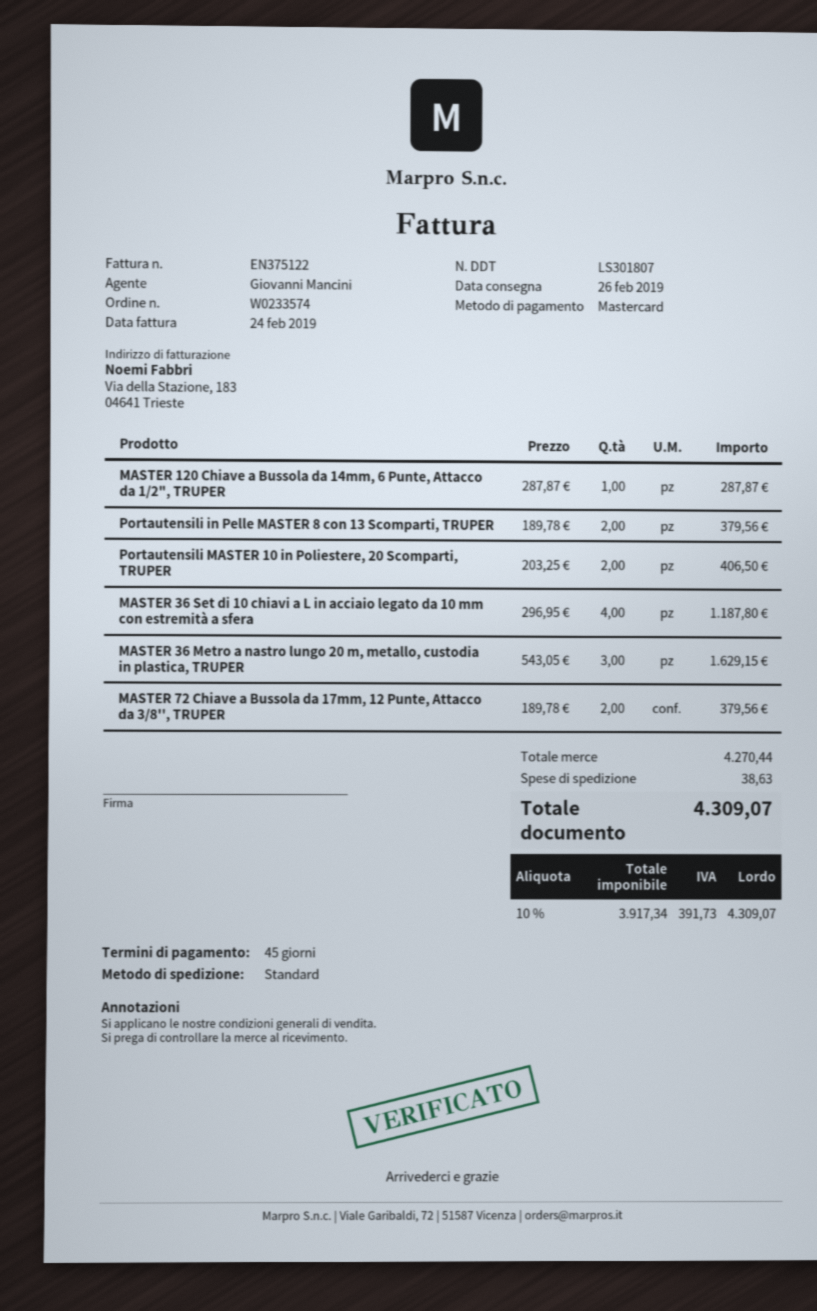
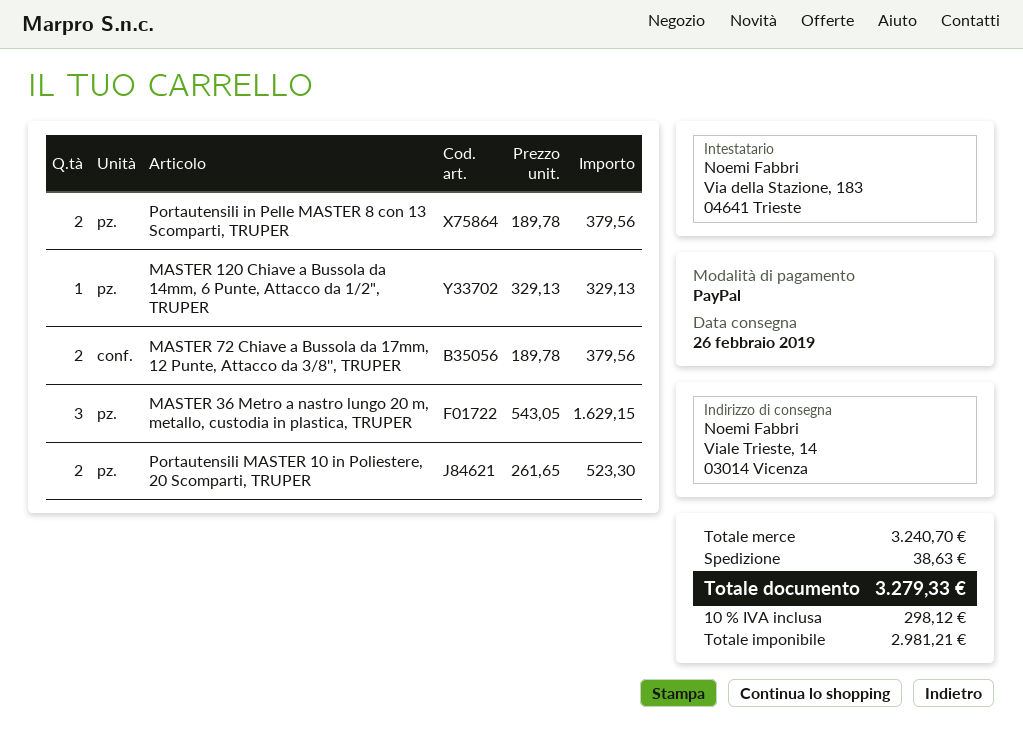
payment method: Mastercard -> PayPal
MASTER 120 Chiave a Bussola da 14mm, 6 Punte, Attacco da 1/2", TRUPER: 1 x 287.87 = 287.87 -> 1 x 329.13 = 329.13
Portautensili MASTER 10 in Poliestere, 20 Scomparti, TRUPER: 2 x 203.25 = 406.50 -> 2 x 261.65 = 523.30
MASTER 36 Set di 10 chiavi a L in acciaio legato da 10 mm con estremità a sfera: 4 x 296.95 = 1187.80 -> none
subtotal: 4270.44 -> 3240.70
net: 3917.34 -> 2981.21
tax: 10% = 391.73 -> 10% = 298.12
total: 4309.07 -> 3279.33

